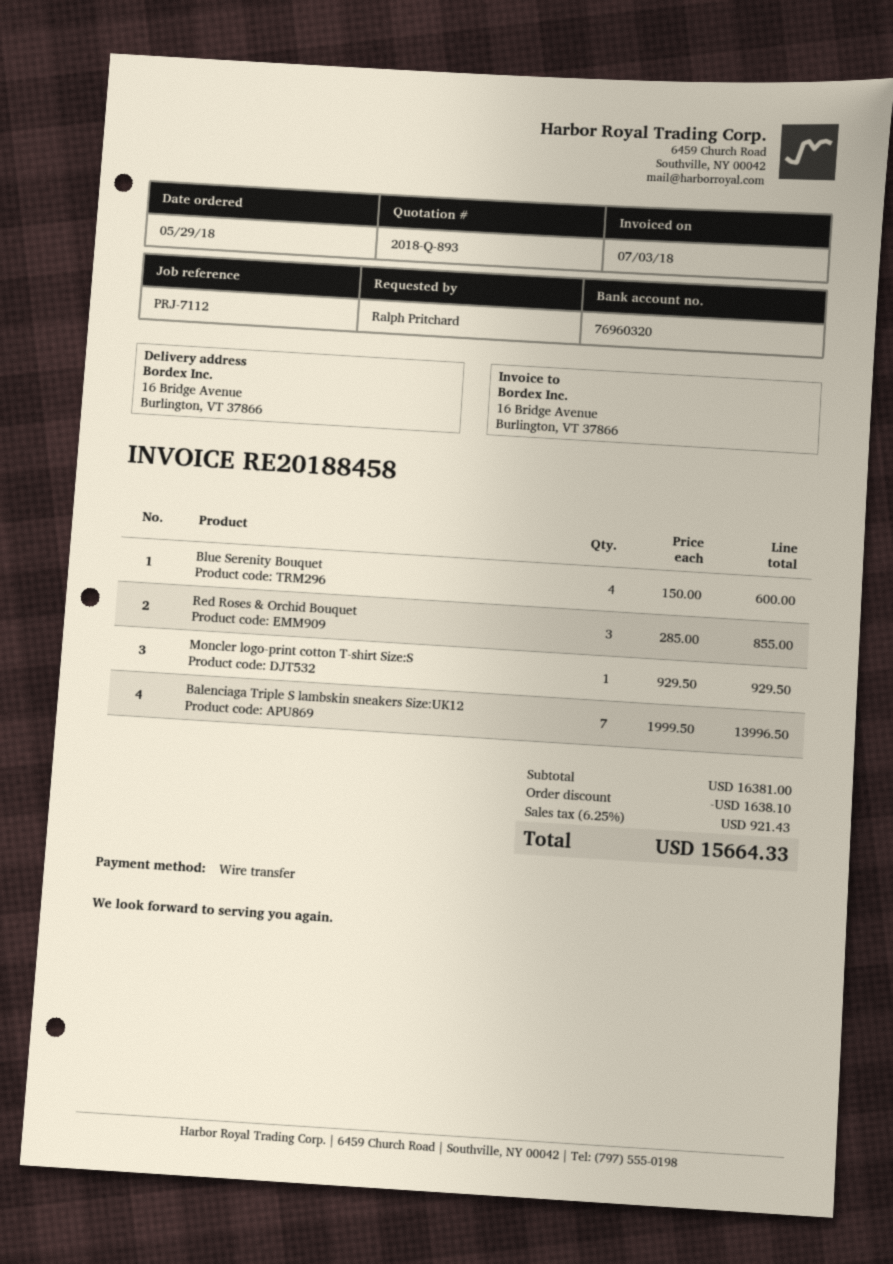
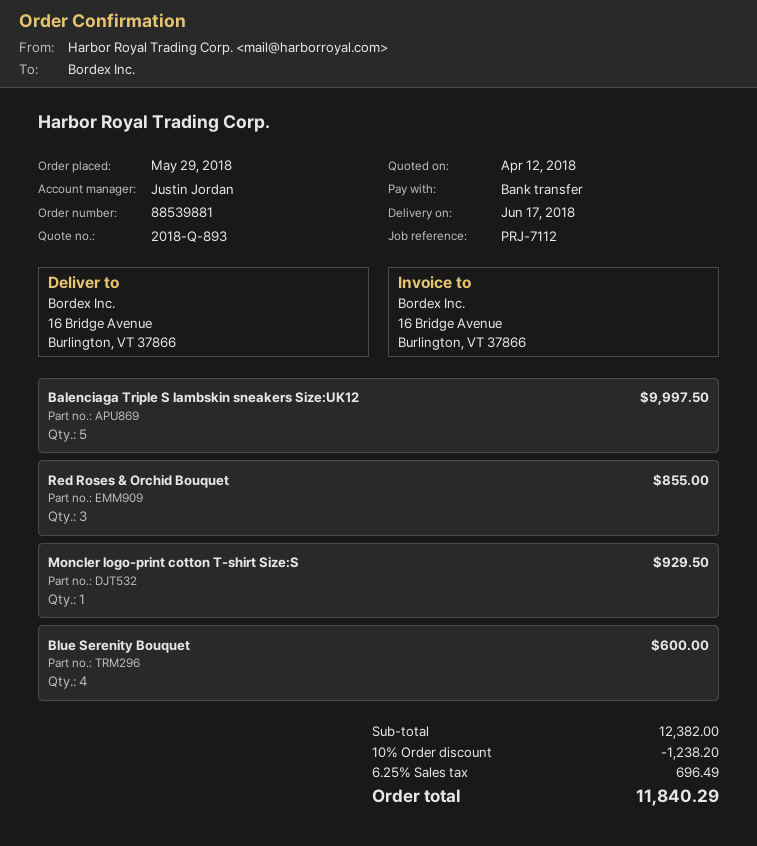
Balenciaga Triple S lambskin sneakers Size:UK12: 7 for 13996.50 -> 5 for 9997.50
subtotal: 16381.00 -> 12382.00
discount: 1638.10 -> 1238.20
tax: 6.25% = 921.43 -> 6.25% = 696.49
total: 15664.33 -> 11840.29

